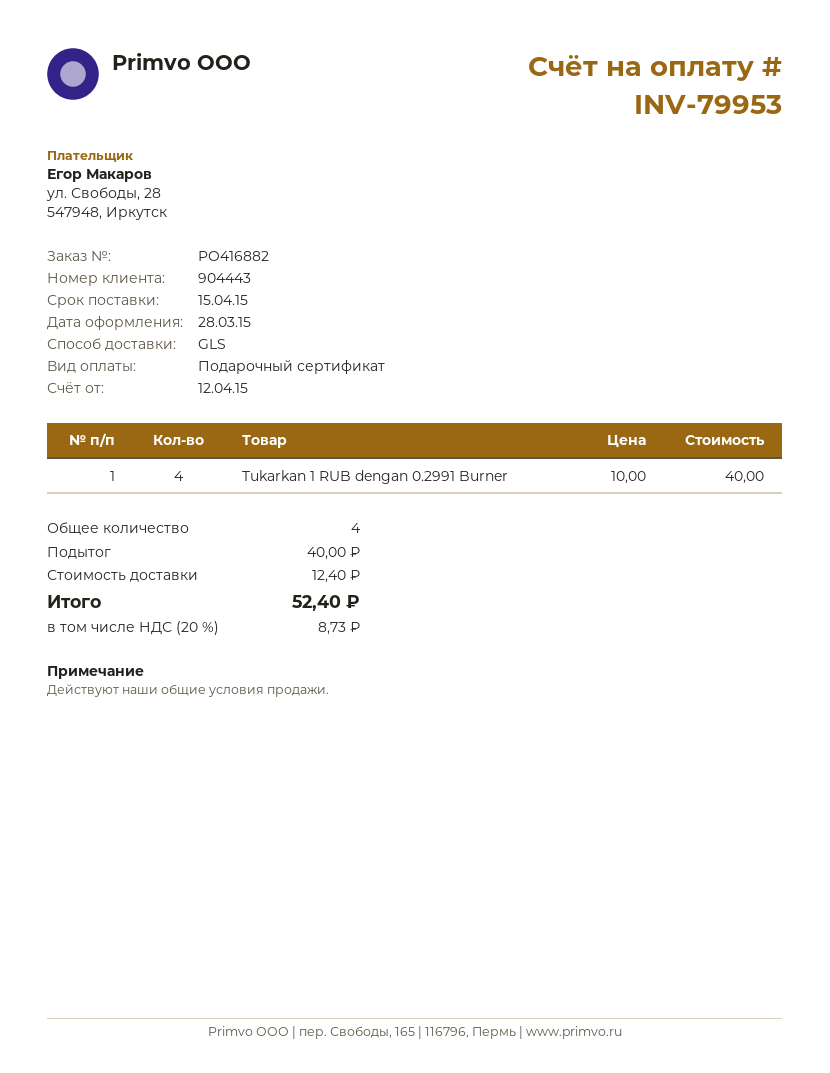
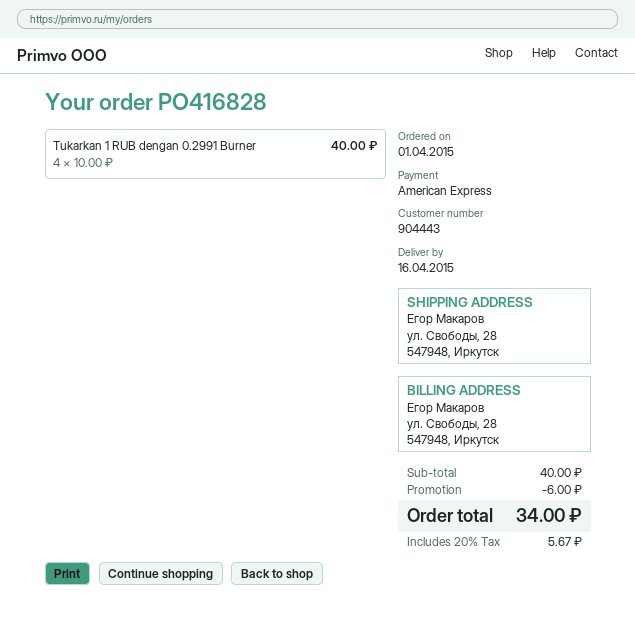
order number: PO416882 -> PO416828
order date: 2015-03-28 -> 2015-04-01
delivery date: 2015-04-15 -> 2015-04-16
payment method: gift card -> American Express
discount: none -> 6.00
shipping: 12.40 -> none
tax: 20% = 8.73 -> 20% = 5.67
total: 52.40 -> 34.00

